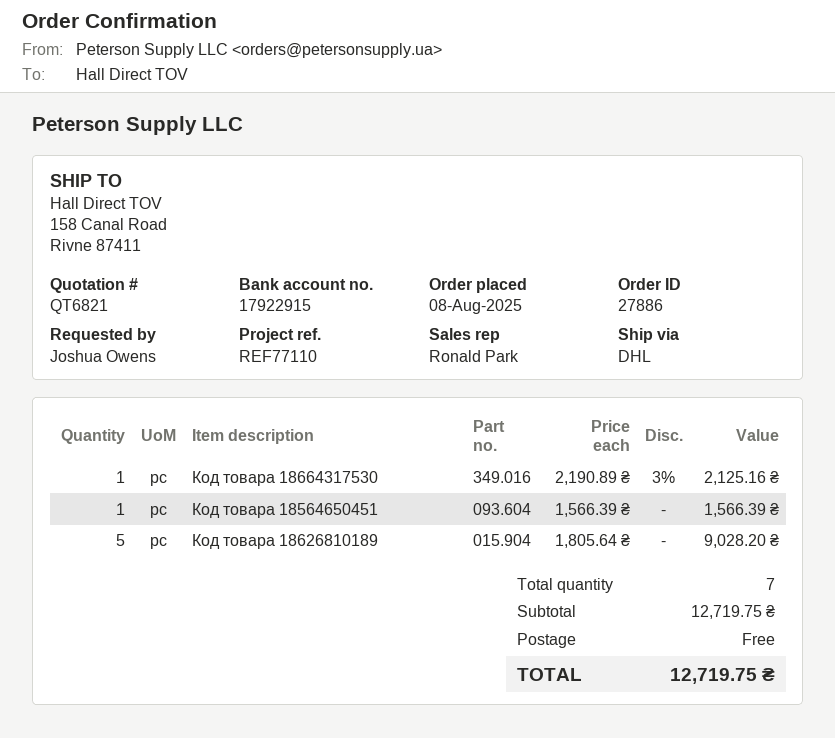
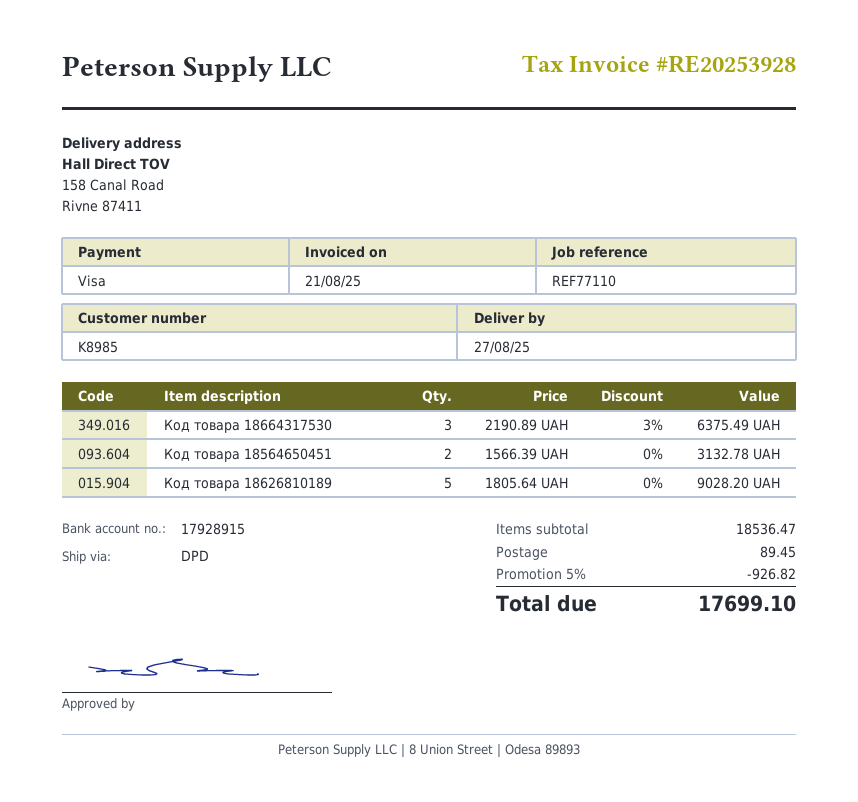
bank account: 17922915 -> 17928915
shipping method: DHL -> DPD
Код товара 18664317530: 1 x 2190.89 - 3% = 2125.16 -> 3 x 2190.89 - 3% = 6375.49
Код товара 18564650451: 1 x 1566.39 = 1566.39 -> 2 x 1566.39 = 3132.78
subtotal: 12719.75 -> 18536.47
discount: none -> 5% = 926.82
shipping: 0.00 -> 89.45
total: 12719.75 -> 17699.10

